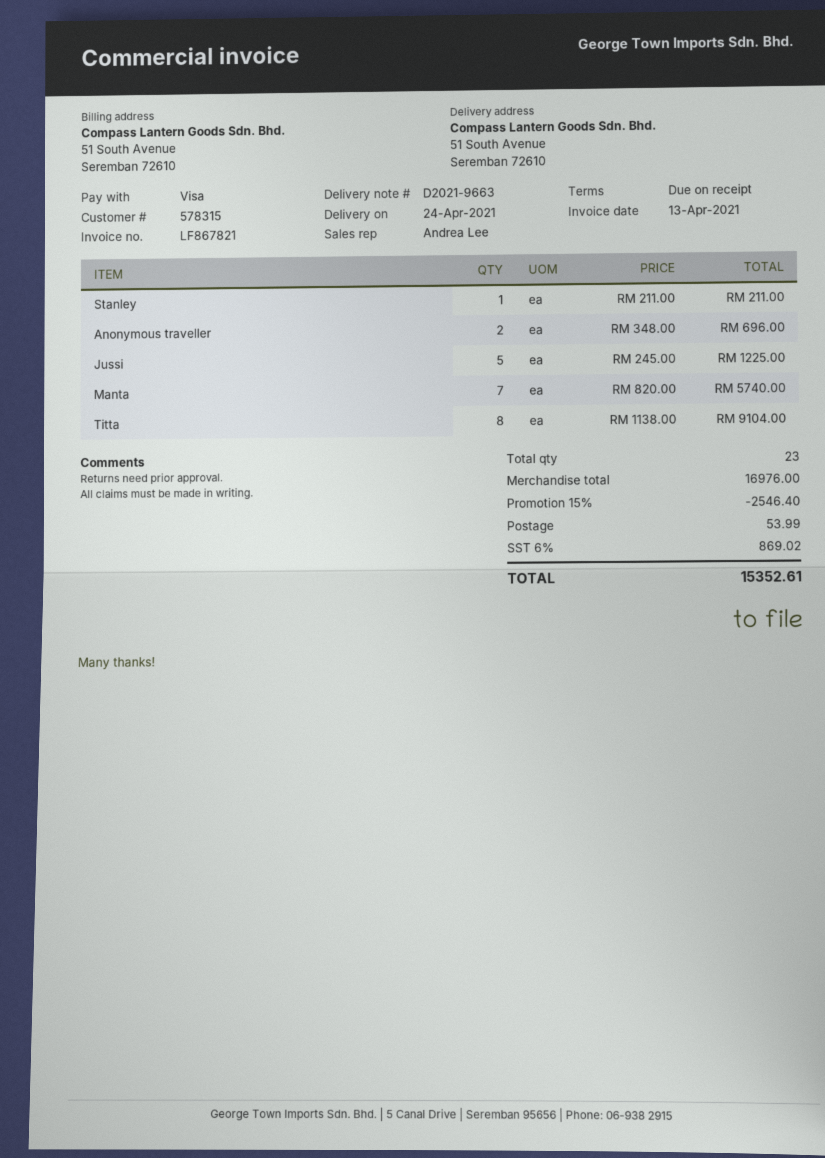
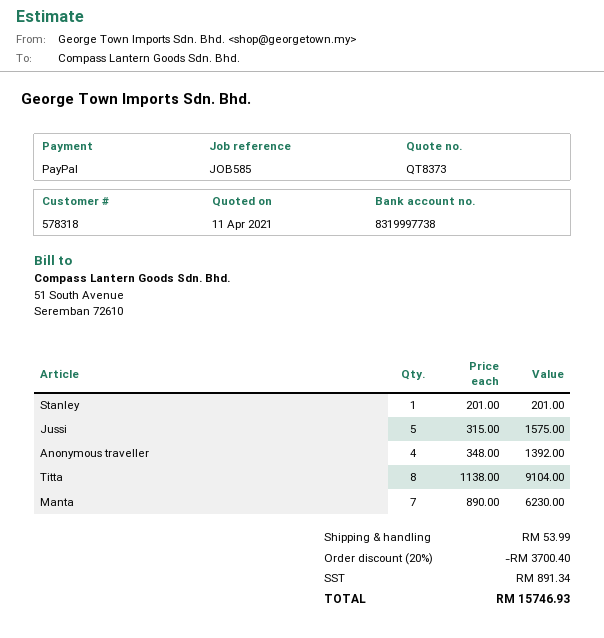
customer number: 578315 -> 578318
payment method: Visa -> PayPal
Stanley: 1 x 211.00 = 211.00 -> 1 x 201.00 = 201.00
Anonymous traveller: 2 x 348.00 = 696.00 -> 4 x 348.00 = 1392.00
Jussi: 5 x 245.00 = 1225.00 -> 5 x 315.00 = 1575.00
Manta: 7 x 820.00 = 5740.00 -> 7 x 890.00 = 6230.00
discount: 15% = 2546.40 -> 20% = 3700.40
tax: 869.02 -> 891.34
total: 15352.61 -> 15746.93

